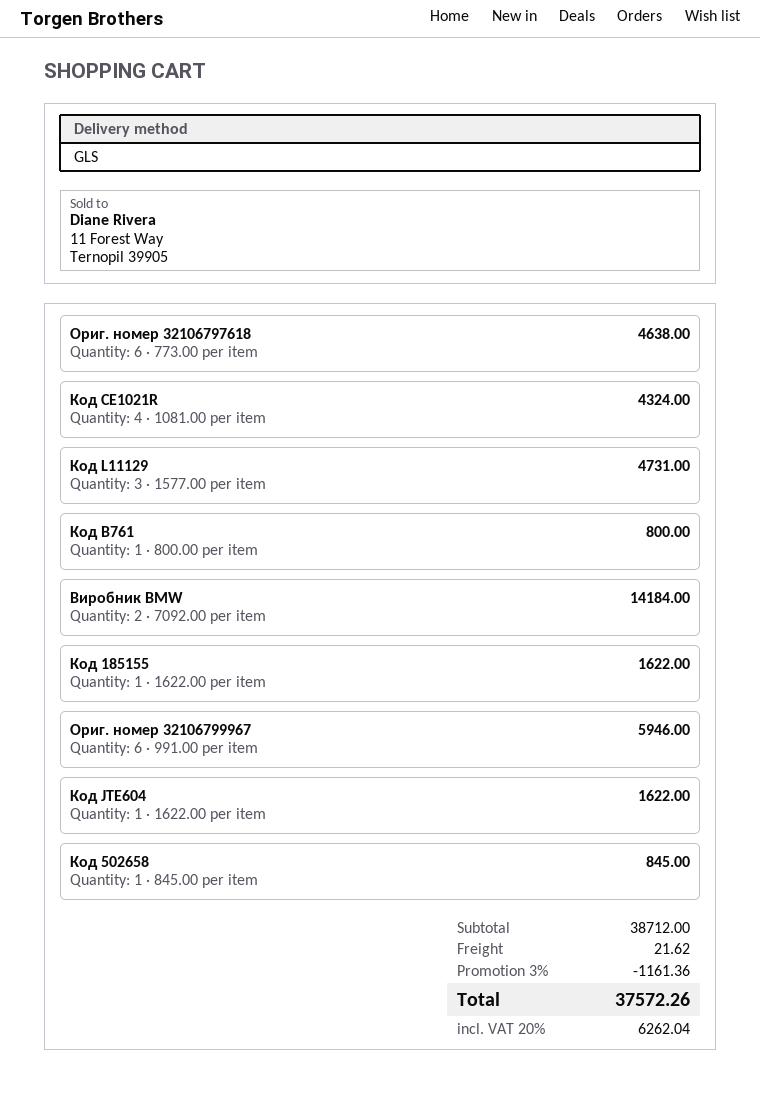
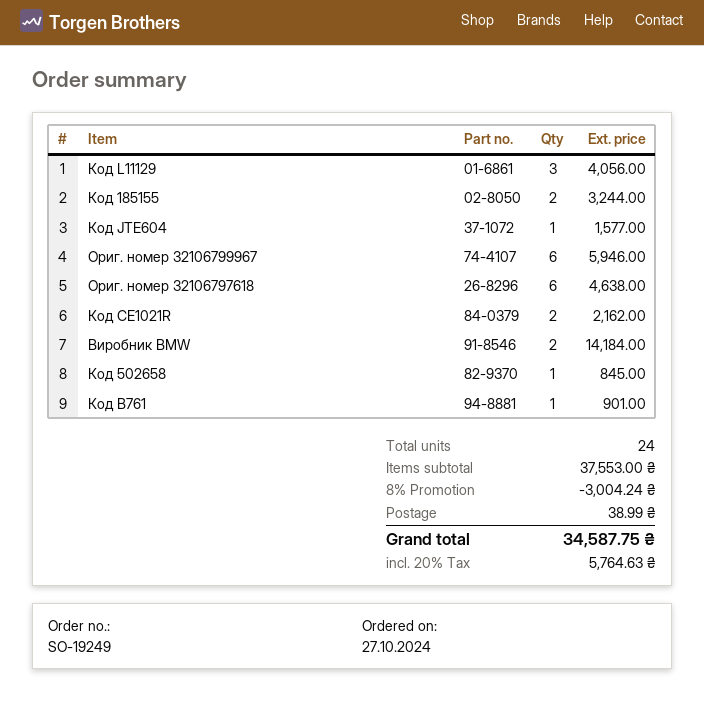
Код CE1021R: 4 for 4324.00 -> 2 for 2162.00
Код L11129: 3 for 4731.00 -> 3 for 4056.00
Код B761: 1 for 800.00 -> 1 for 901.00
Код 185155: 1 for 1622.00 -> 2 for 3244.00
Код JTE604: 1 for 1622.00 -> 1 for 1577.00
subtotal: 38712.00 -> 37553.00
discount: 3% = 1161.36 -> 8% = 3004.24
shipping: 21.62 -> 38.99
tax: 20% = 6262.04 -> 20% = 5764.63
total: 37572.26 -> 34587.75

